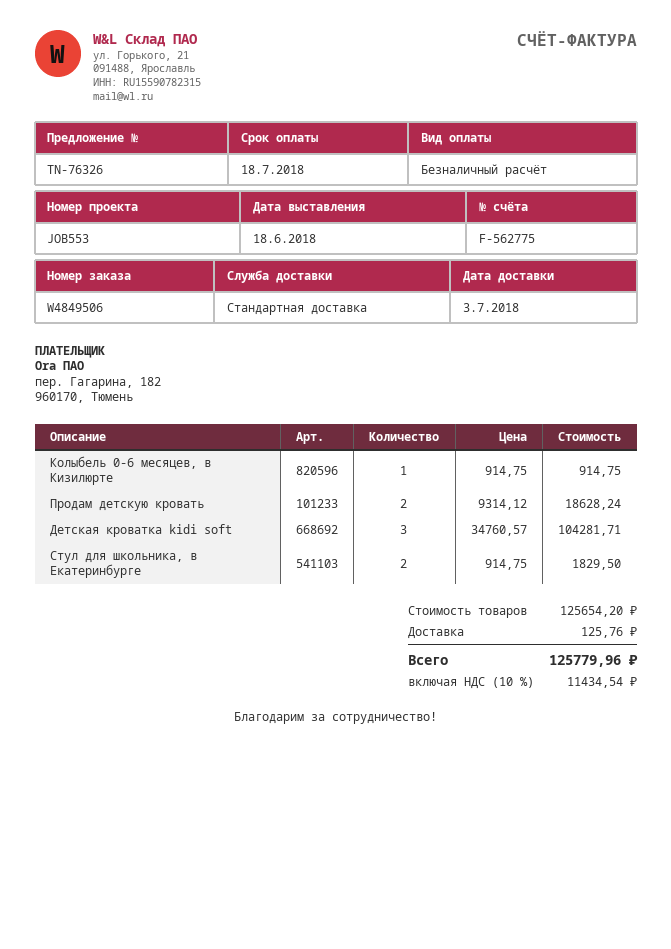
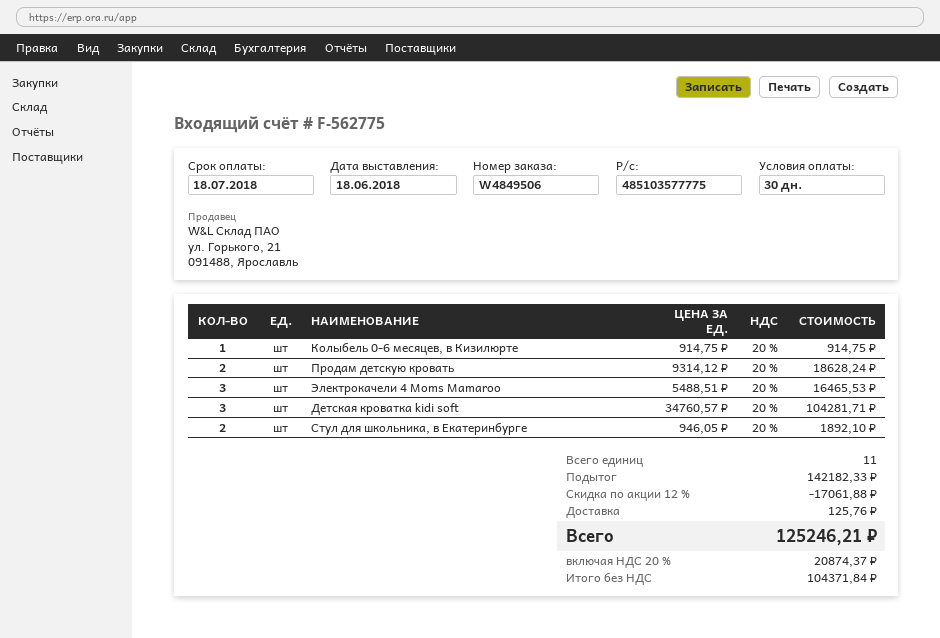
Стул для школьника, в Екатеринбурге: 2 x 914.75 = 1829.50 -> 2 x 946.05 = 1892.10
Электрокачели 4 Moms Mamaroo: none -> 3 x 5488.51 = 16465.53
subtotal: 125654.20 -> 142182.33
discount: none -> 12% = 17061.88
tax: 10% = 11434.54 -> 20% = 20874.37
total: 125779.96 -> 125246.21

